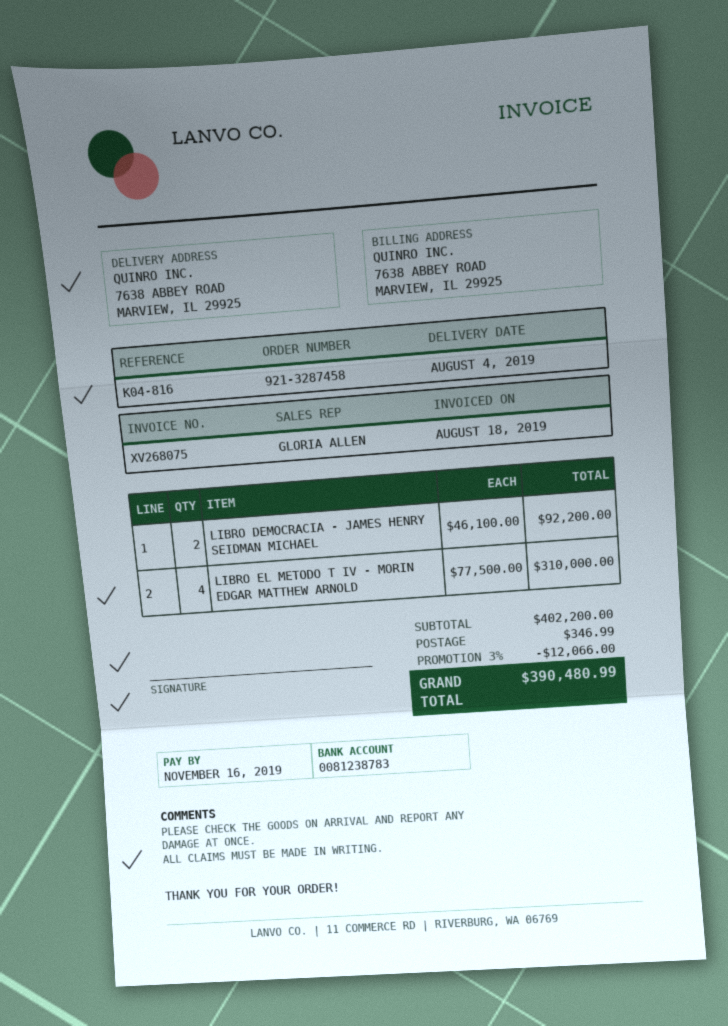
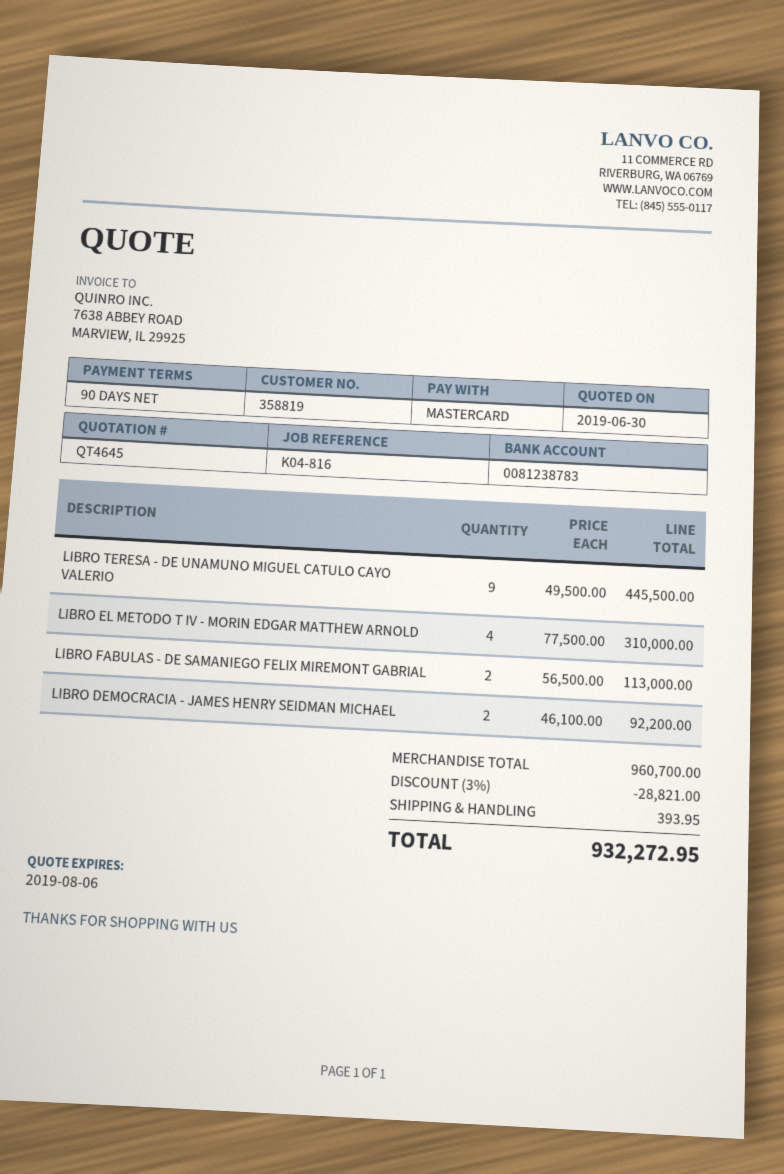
LIBRO TERESA - DE UNAMUNO MIGUEL CATULO CAYO VALERIO: none -> 9 x 49500.00 = 445500.00
LIBRO FABULAS - DE SAMANIEGO FELIX MIREMONT GABRIAL: none -> 2 x 56500.00 = 113000.00
subtotal: 402200.00 -> 960700.00
discount: 3% = 12066.00 -> 3% = 28821.00
shipping: 346.99 -> 393.95
total: 390480.99 -> 932272.95

